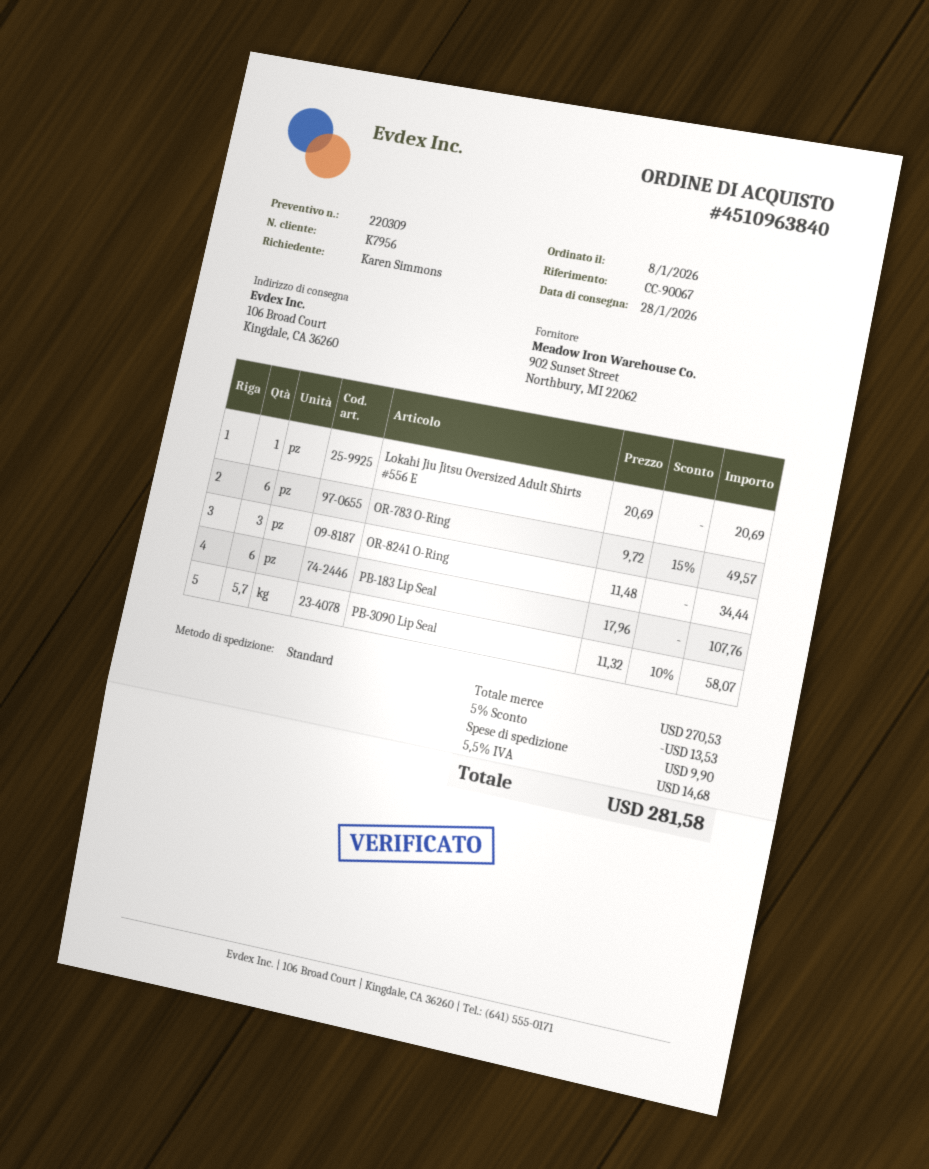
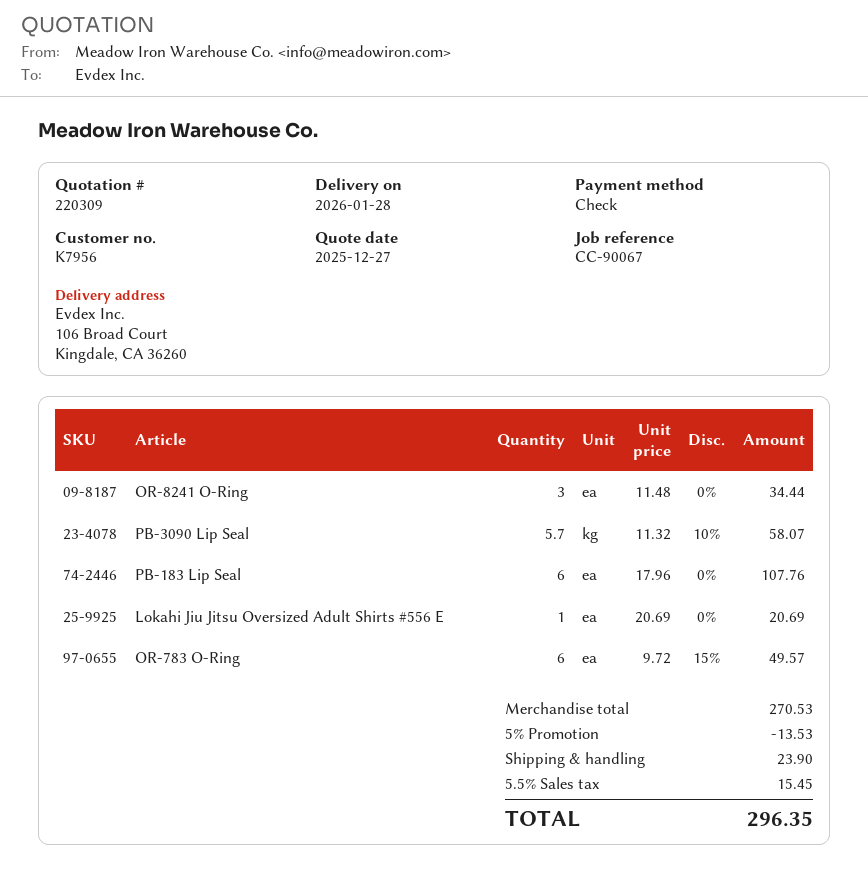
shipping: 9.90 -> 23.90
tax: 5.5% = 14.68 -> 5.5% = 15.45
total: 281.58 -> 296.35

